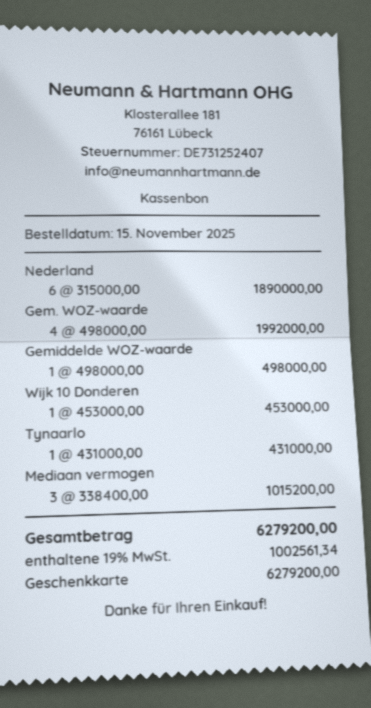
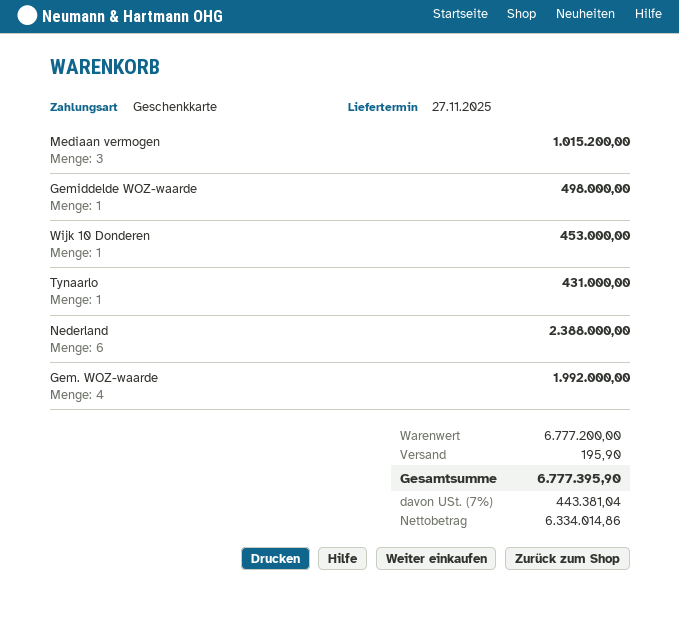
Nederland: 6 for 1890000.00 -> 6 for 2388000.00
shipping: none -> 195.90
tax: 19% = 1002561.34 -> 7% = 443381.04
total: 6279200.00 -> 6777395.90

